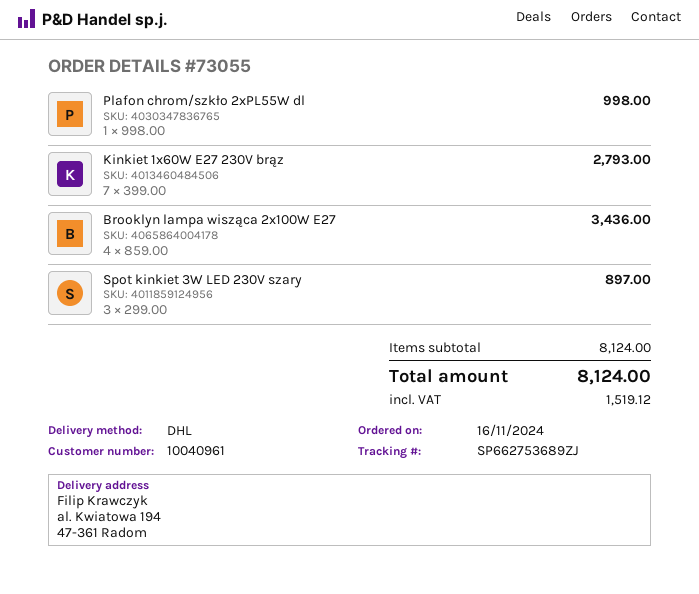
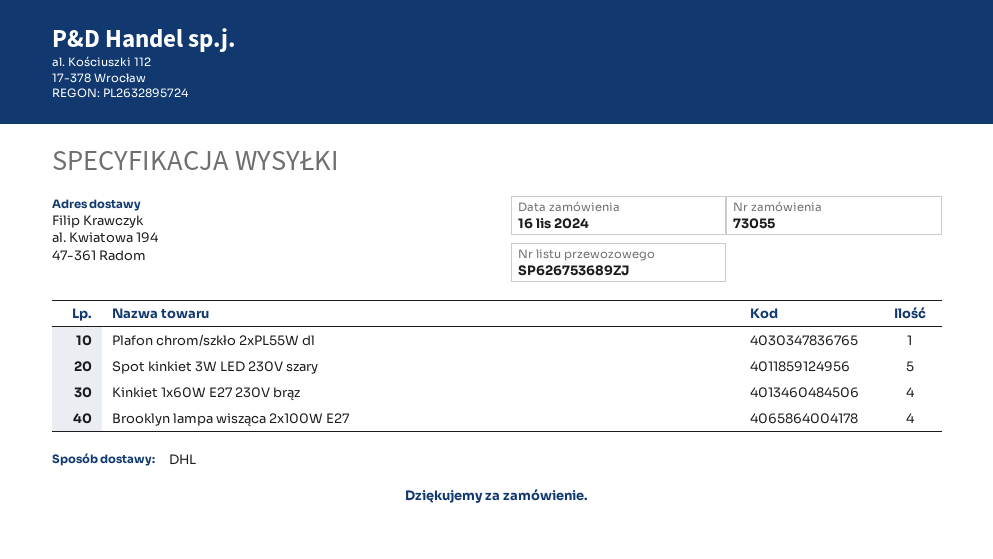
tracking number: SP662753689ZJ -> SP626753689ZJ
Kinkiet 1x60W E27 230V brąz: 7 -> 4
Spot kinkiet 3W LED 230V szary: 3 -> 5

